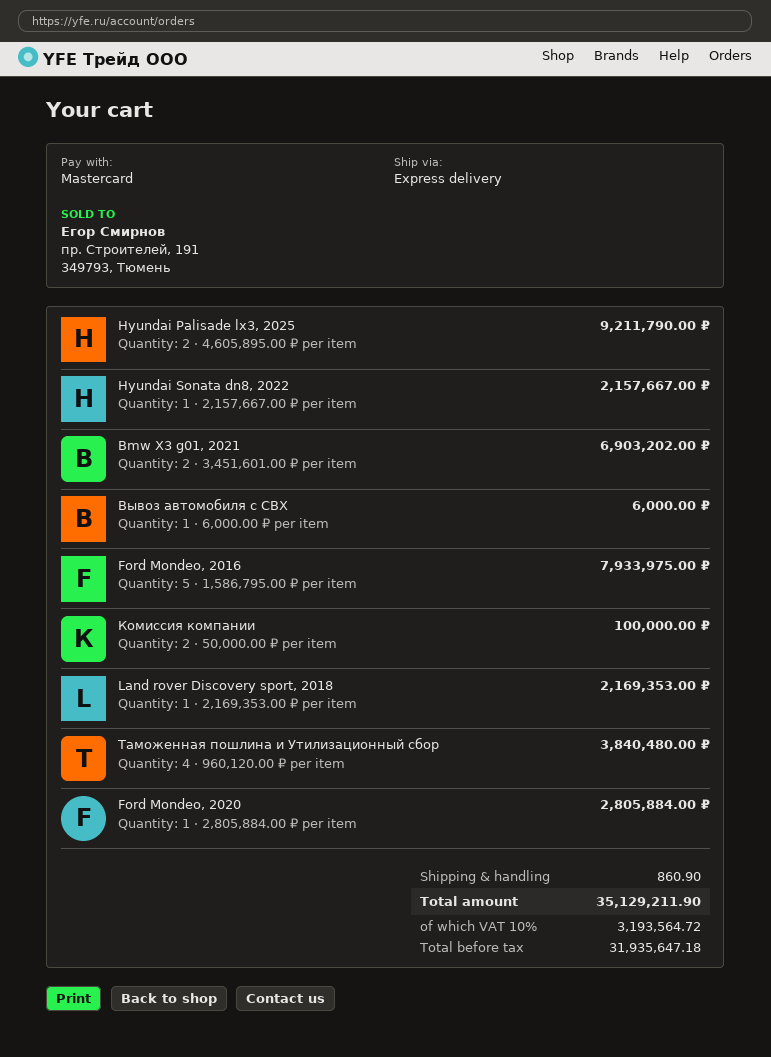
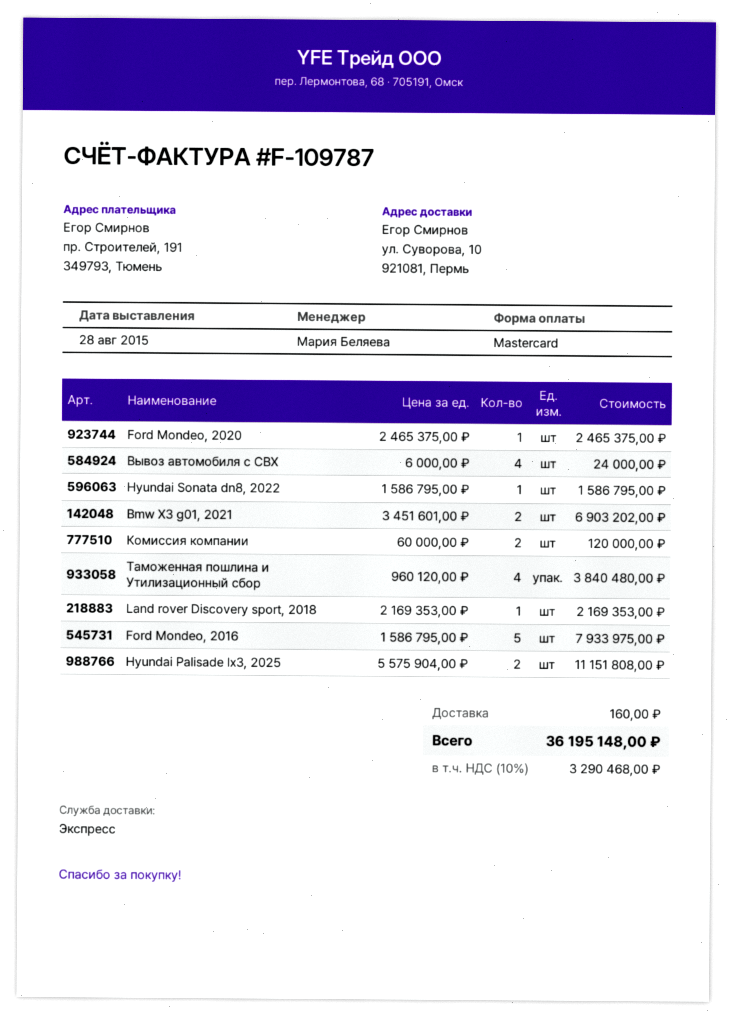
Hyundai Palisade lx3, 2025: 2 x 4605895.00 = 9211790.00 -> 2 x 5575904.00 = 11151808.00
Hyundai Sonata dn8, 2022: 1 x 2157667.00 = 2157667.00 -> 1 x 1586795.00 = 1586795.00
Вывоз автомобиля с СВХ: 1 x 6000.00 = 6000.00 -> 4 x 6000.00 = 24000.00
Комиссия компании: 2 x 50000.00 = 100000.00 -> 2 x 60000.00 = 120000.00
Ford Mondeo, 2020: 1 x 2805884.00 = 2805884.00 -> 1 x 2465375.00 = 2465375.00
shipping: 860.90 -> 160.00
tax: 10% = 3193564.72 -> 10% = 3290468.00
total: 35129211.90 -> 36195148.00

